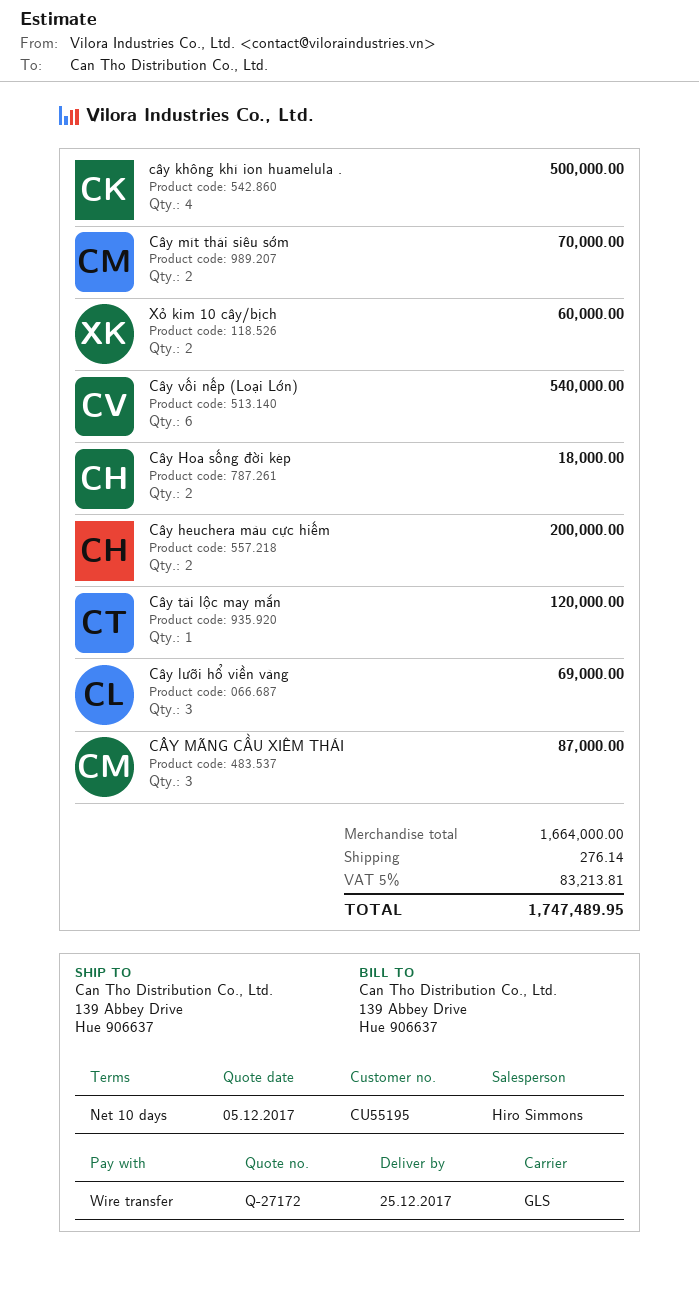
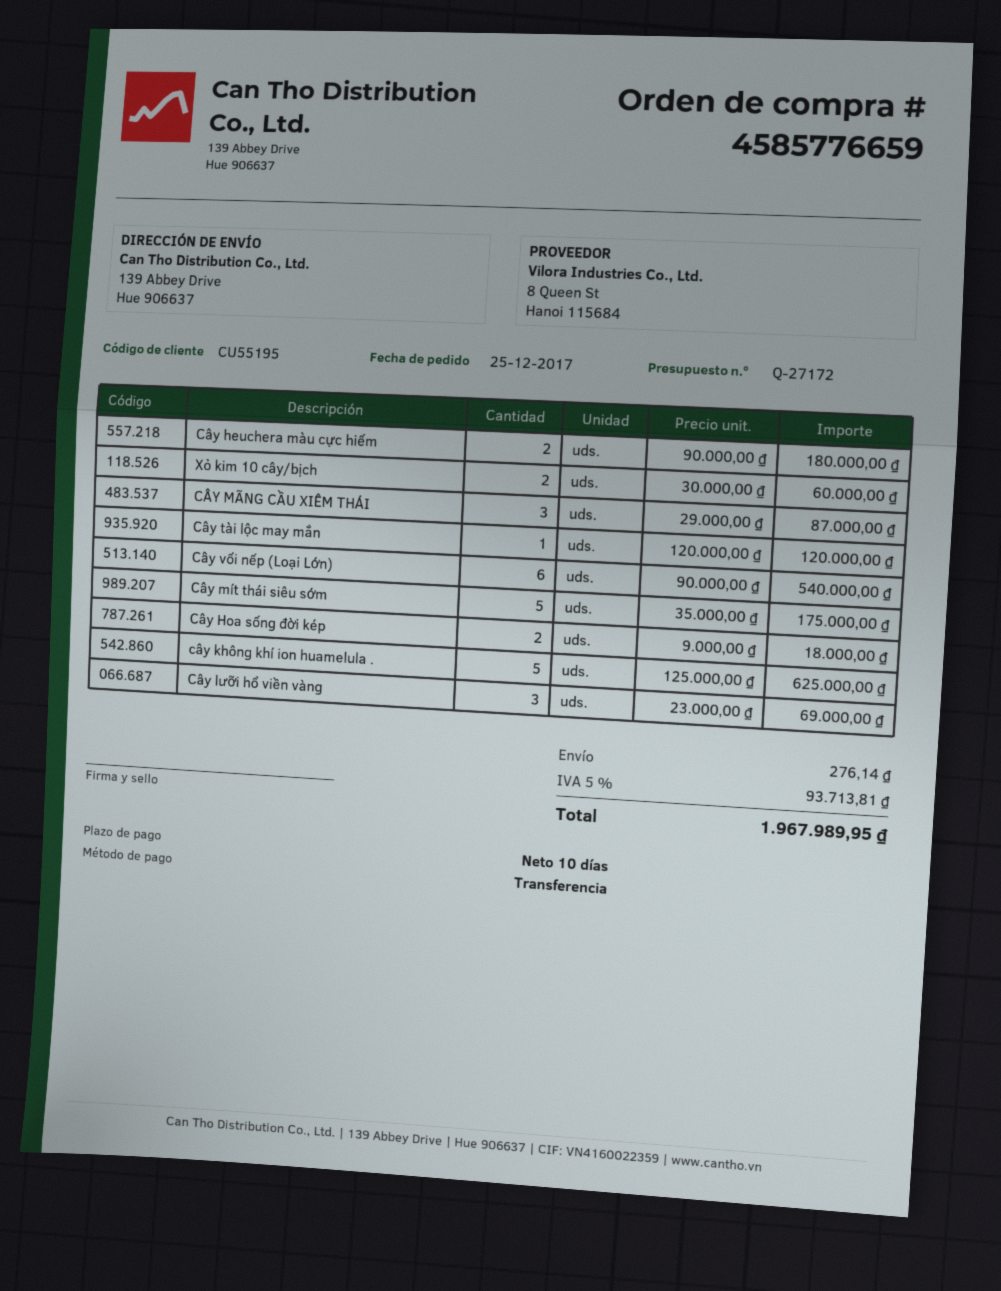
cây không khí ion huamelula .: 4 for 500000.00 -> 5 for 625000.00
Cây mít thái siêu sớm: 2 for 70000.00 -> 5 for 175000.00
Cây heuchera màu cực hiếm: 2 for 200000.00 -> 2 for 180000.00
tax: 5% = 83213.81 -> 5% = 93713.81
total: 1747489.95 -> 1967989.95

